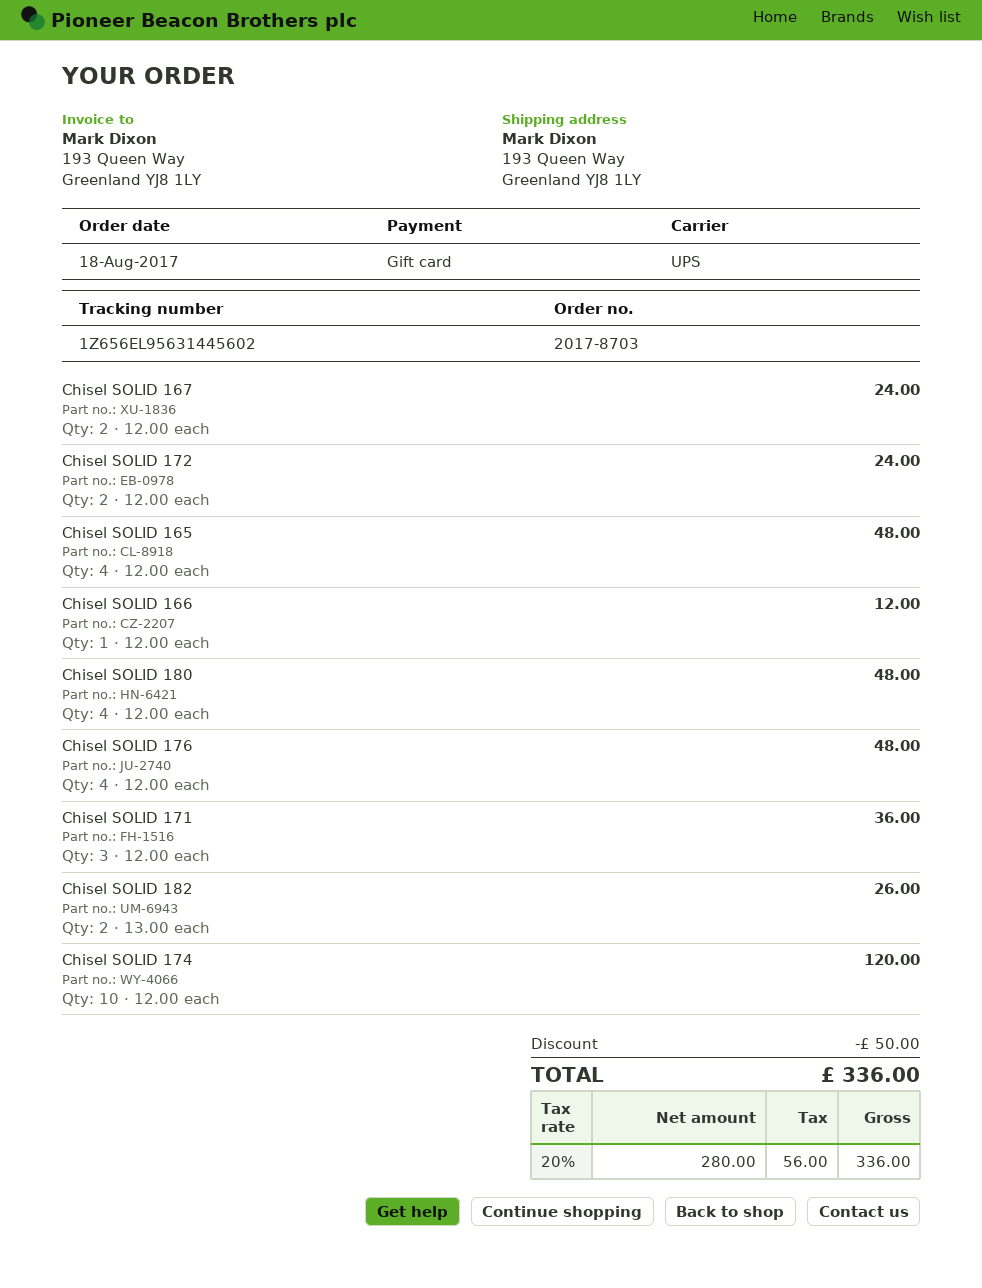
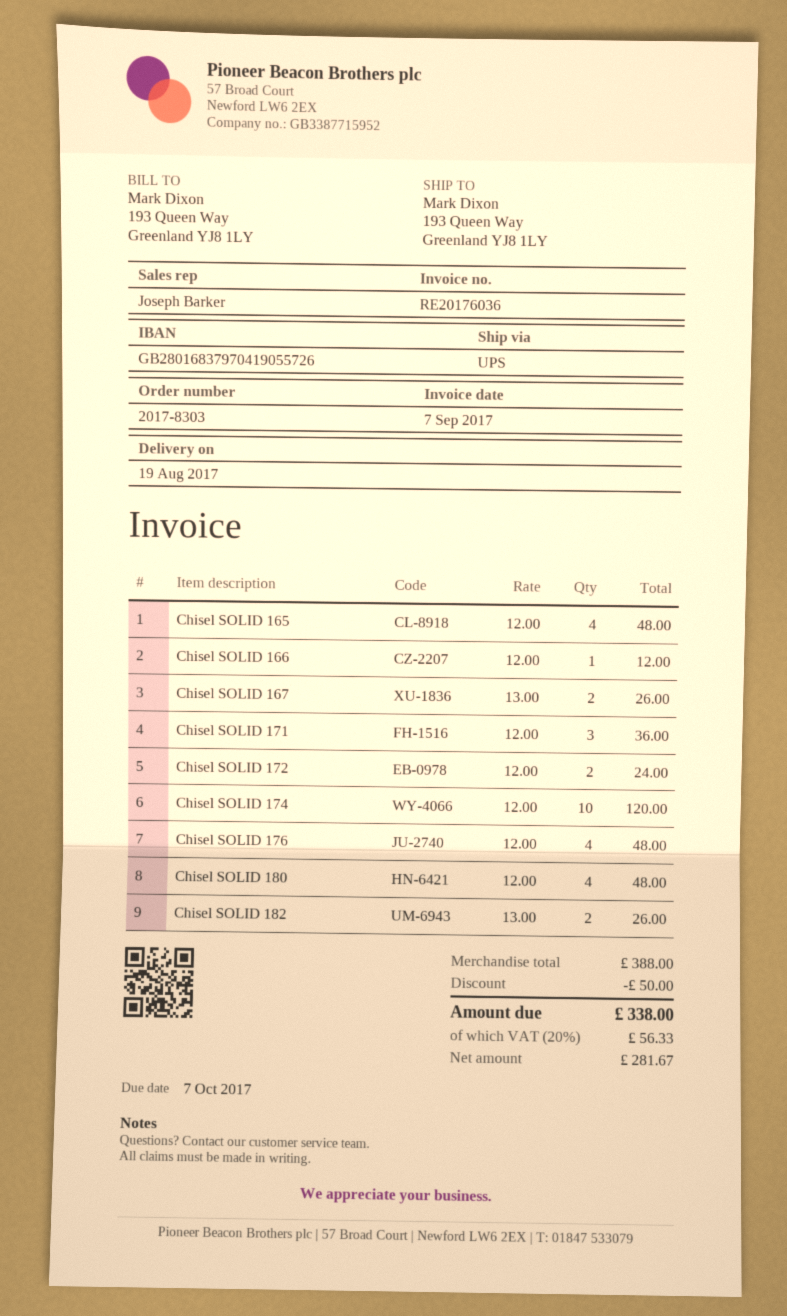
order number: 2017-8703 -> 2017-8303
Chisel SOLID 167: 2 x 12.00 = 24.00 -> 2 x 13.00 = 26.00
net: 280.00 -> 281.67
tax: 20% = 56.00 -> 20% = 56.33
total: 336.00 -> 338.00

